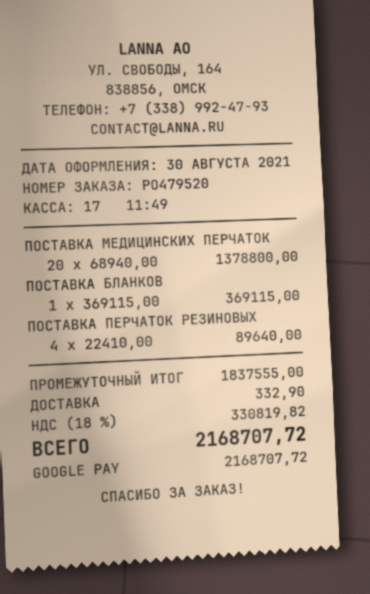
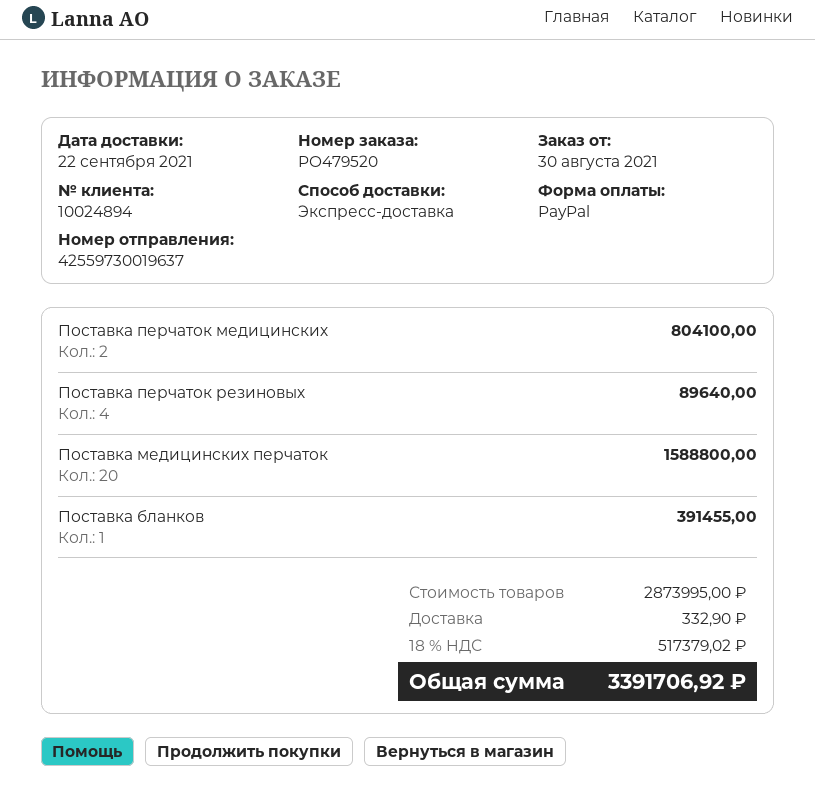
payment method: Google Pay -> PayPal
ПОСТАВКА МЕДИЦИНСКИХ ПЕРЧАТОК: 20 for 1378800.00 -> 20 for 1588800.00
ПОСТАВКА БЛАНКОВ: 1 for 369115.00 -> 1 for 391455.00
Поставка перчаток медицинских: none -> 2 for 804100.00
subtotal: 1837555.00 -> 2873995.00
tax: 18% = 330819.82 -> 18% = 517379.02
total: 2168707.72 -> 3391706.92

